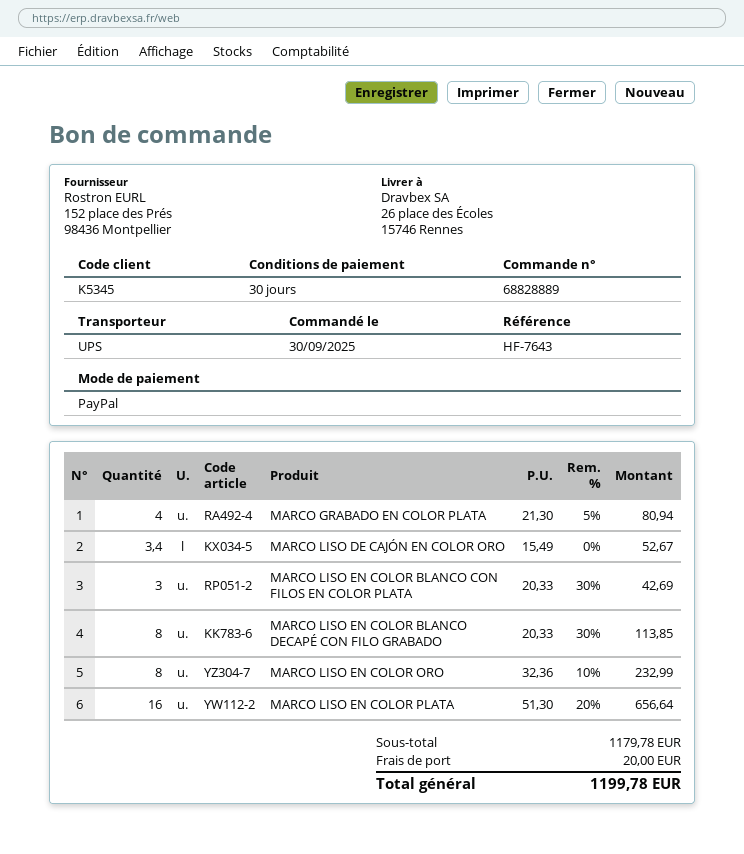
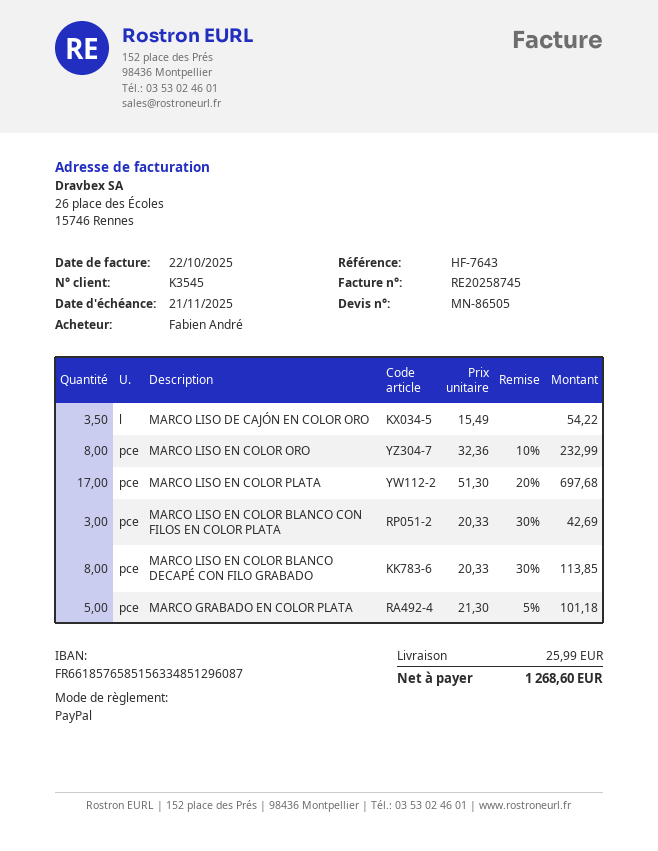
customer number: K5345 -> K3545
MARCO GRABADO EN COLOR PLATA: 4 x 21.30 - 5% = 80.94 -> 5 x 21.30 - 5% = 101.18
MARCO LISO DE CAJÓN EN COLOR ORO: 3.4 x 15.49 = 52.67 -> 3.5 x 15.49 = 54.22
MARCO LISO EN COLOR PLATA: 16 x 51.30 - 20% = 656.64 -> 17 x 51.30 - 20% = 697.68
shipping: 20.00 -> 25.99
total: 1199.78 -> 1268.60

